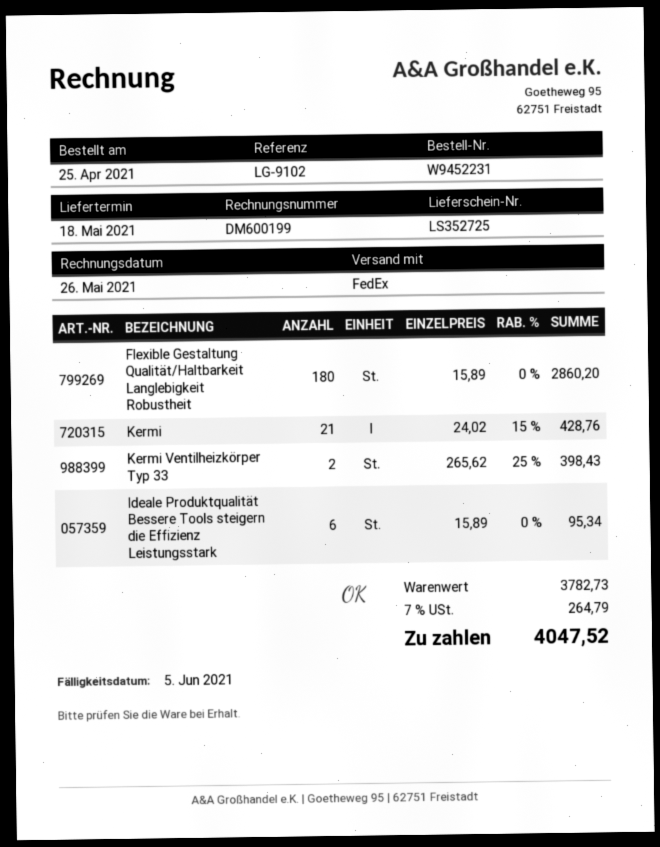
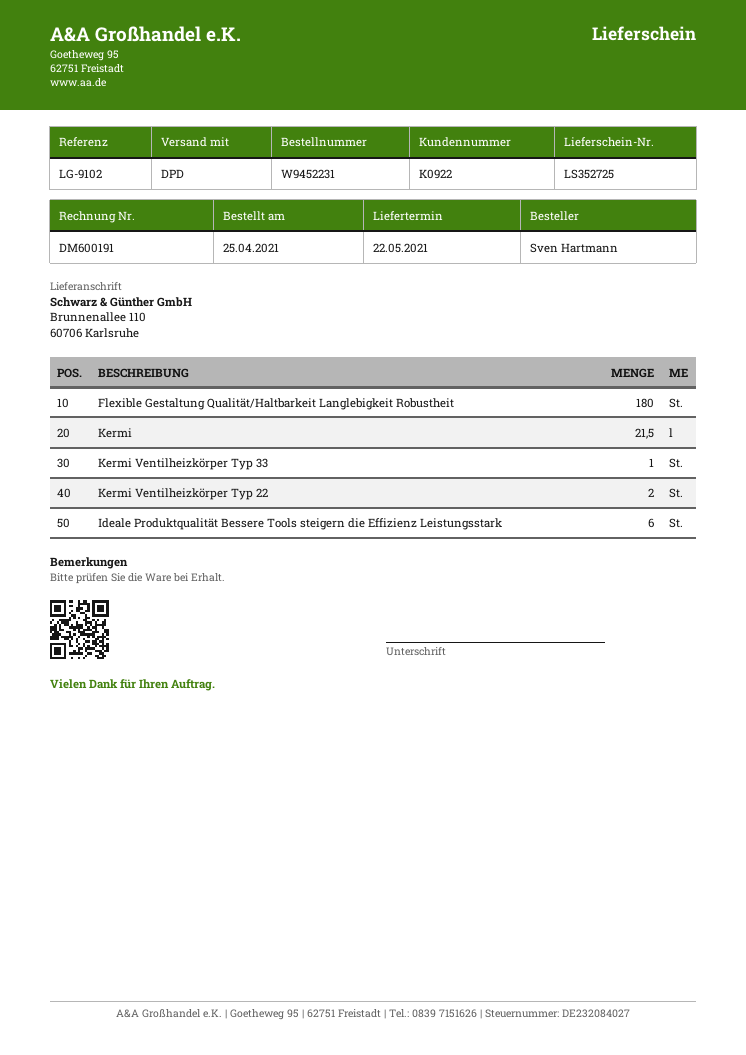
delivery date: 2021-05-18 -> 2021-05-22
invoice number: DM600199 -> DM600191
shipping method: FedEx -> DPD
Kermi: 21 -> 21.5
Kermi Ventilheizkörper Typ 33: 2 -> 1
Kermi Ventilheizkörper Typ 22: none -> 2

